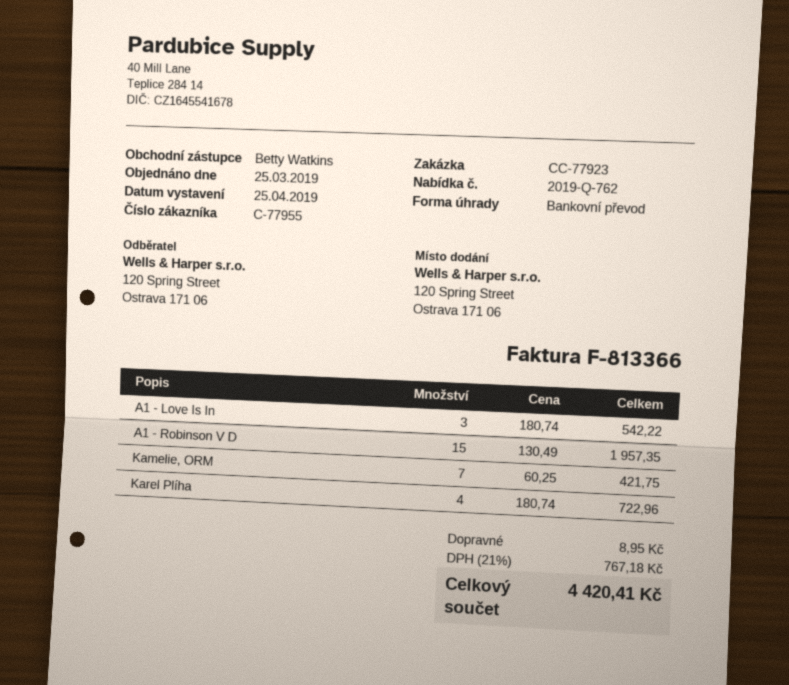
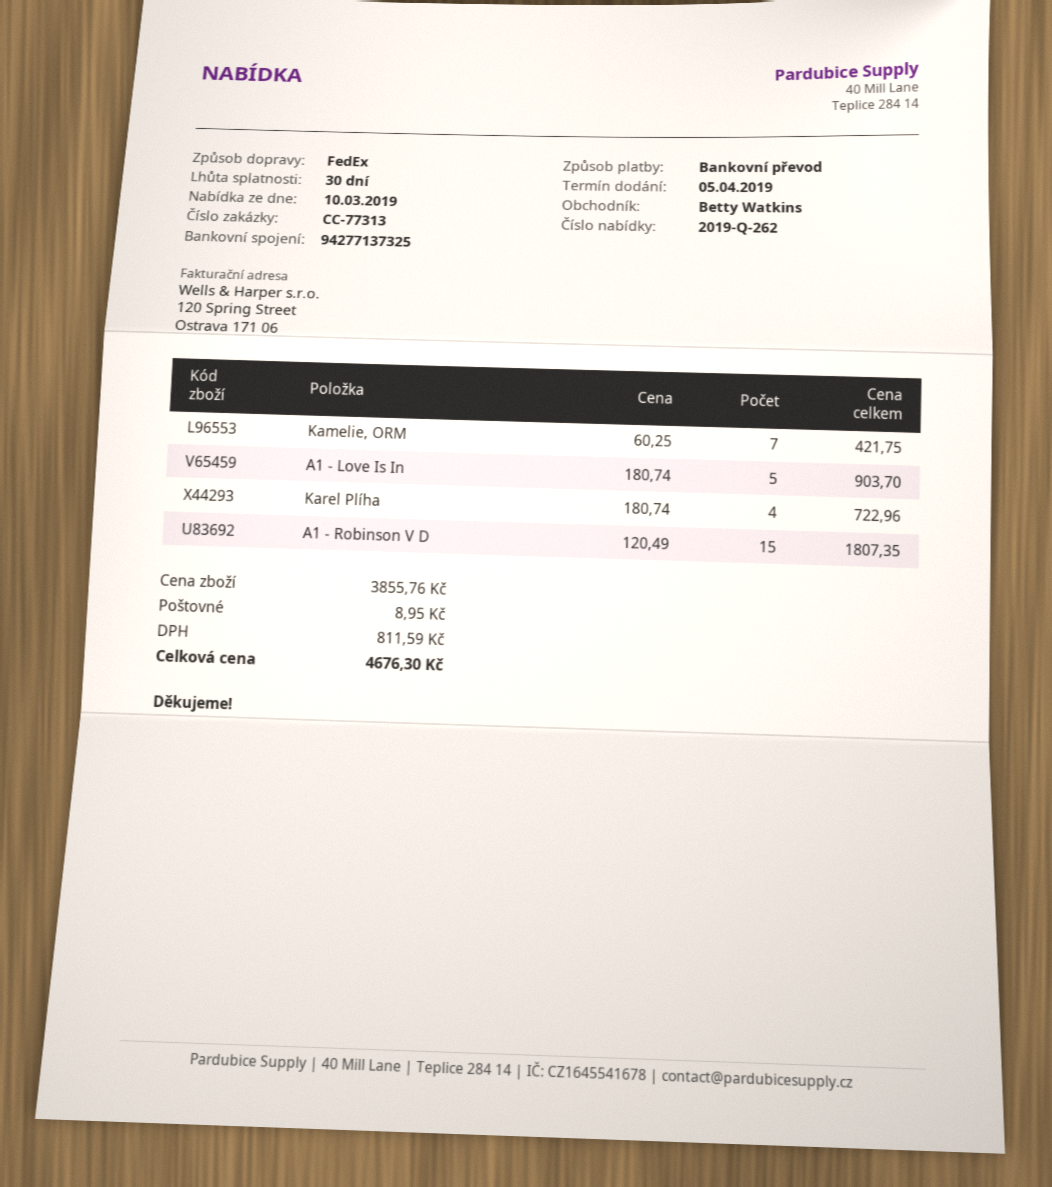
quote number: 2019-Q-762 -> 2019-Q-262
reference: CC-77923 -> CC-77313
A1 - Love Is In: 3 x 180.74 = 542.22 -> 5 x 180.74 = 903.70
A1 - Robinson V D: 15 x 130.49 = 1957.35 -> 15 x 120.49 = 1807.35
tax: 767.18 -> 811.59
total: 4420.41 -> 4676.30

